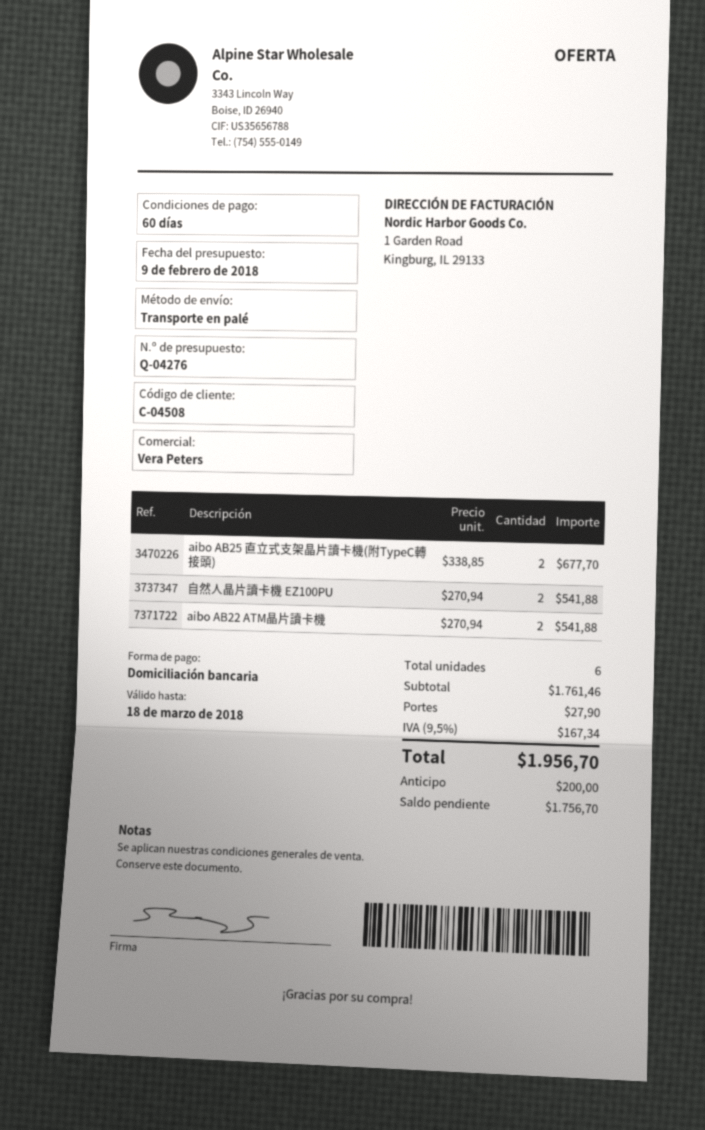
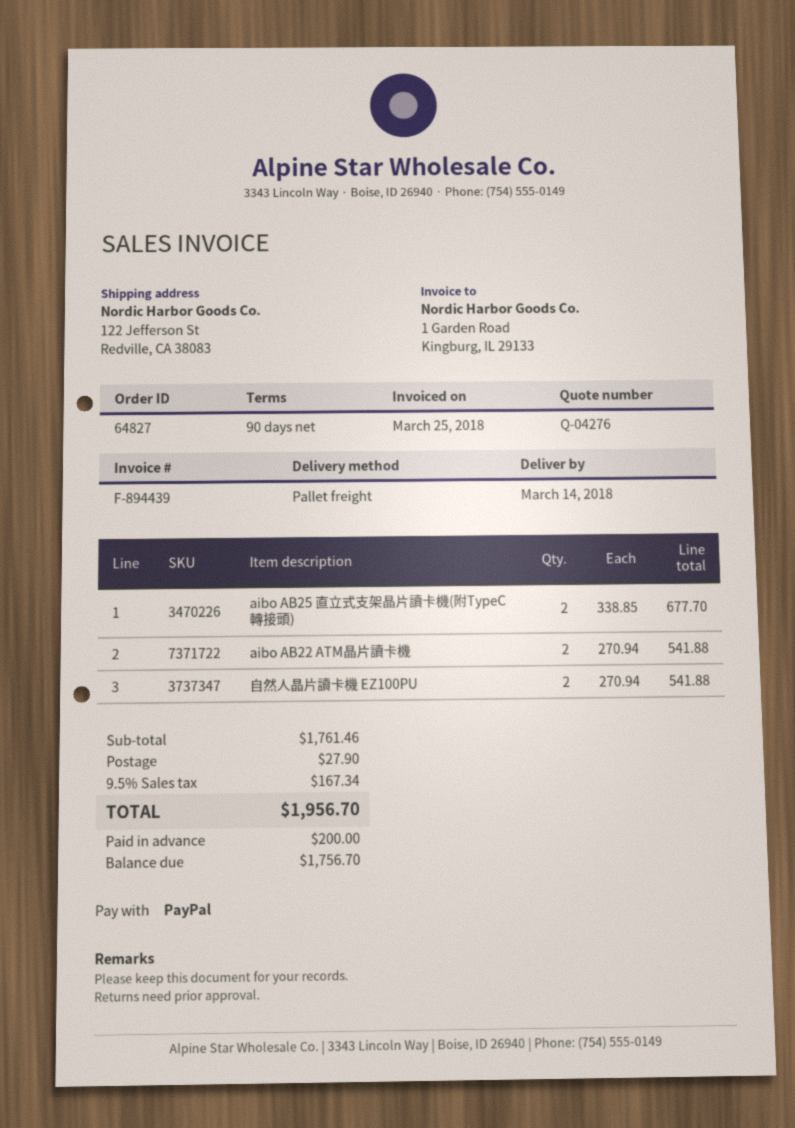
payment terms: 60 days -> 90 days
payment method: direct debit -> PayPal

